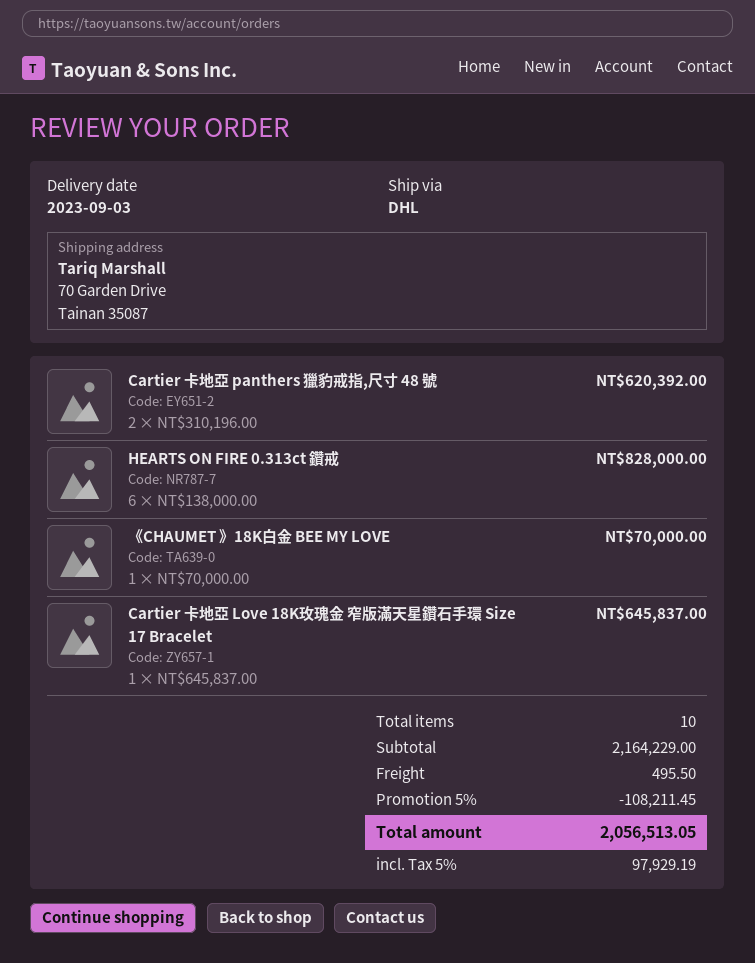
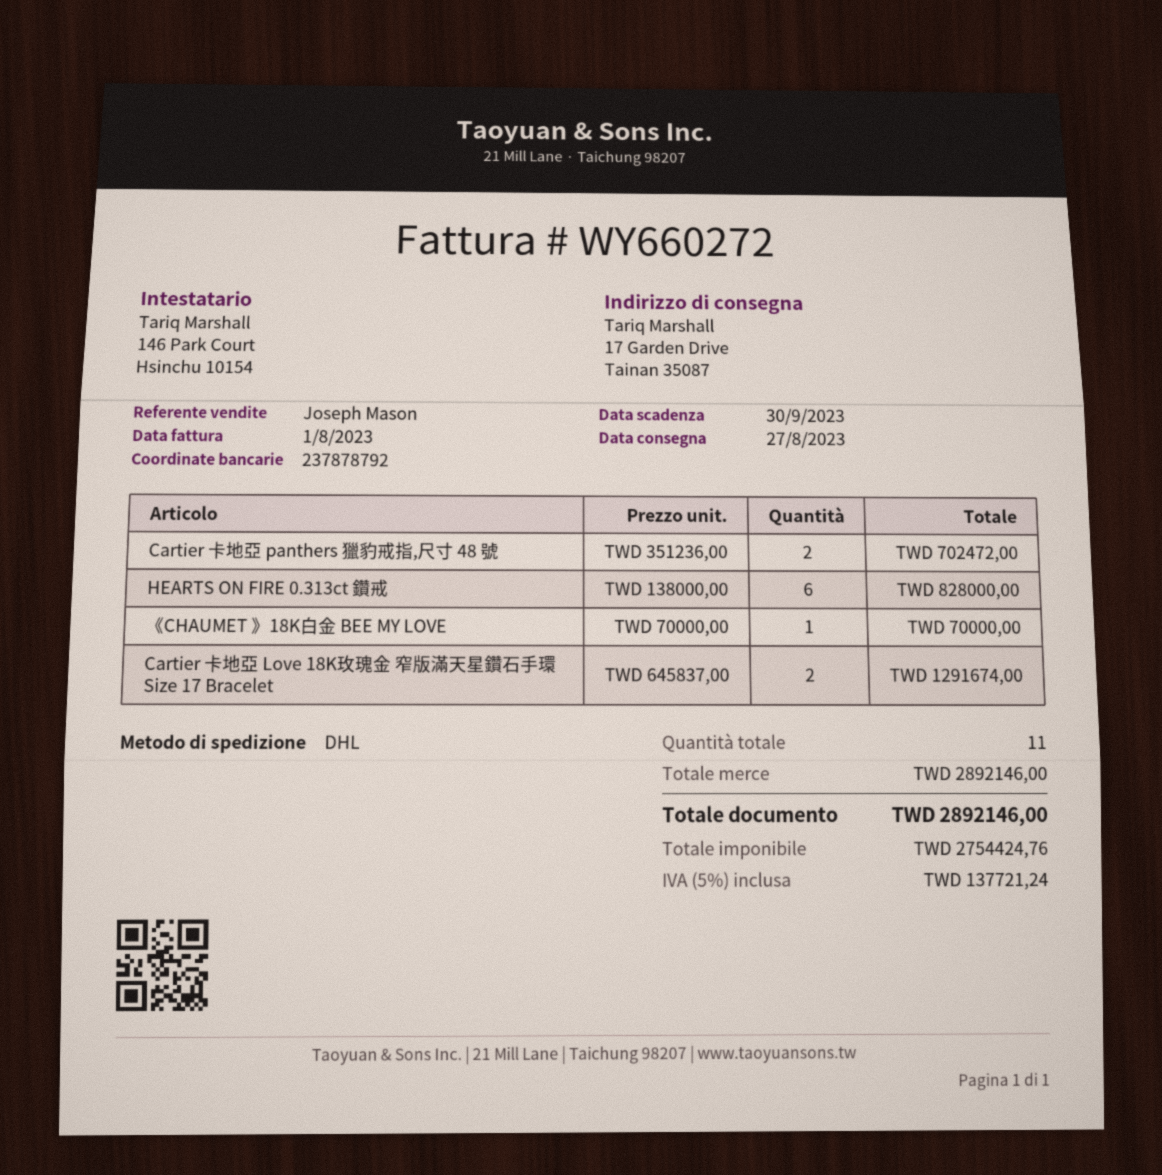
delivery date: 2023-09-03 -> 2023-08-27
ship to: 70 Garden Drive, Tainan 35087 -> 17 Garden Drive, Tainan 35087
Cartier 卡地亞 panthers 獵豹戒指,尺寸 48 號: 2 x 310196.00 = 620392.00 -> 2 x 351236.00 = 702472.00
Cartier 卡地亞 Love 18K玫瑰金 窄版滿天星鑽石手環 Size 17 Bracelet: 1 x 645837.00 = 645837.00 -> 2 x 645837.00 = 1291674.00
total quantity: 10 -> 11
subtotal: 2164229.00 -> 2892146.00
discount: 5% = 108211.45 -> none
shipping: 495.50 -> none
tax: 5% = 97929.19 -> 5% = 137721.24
total: 2056513.05 -> 2892146.00

